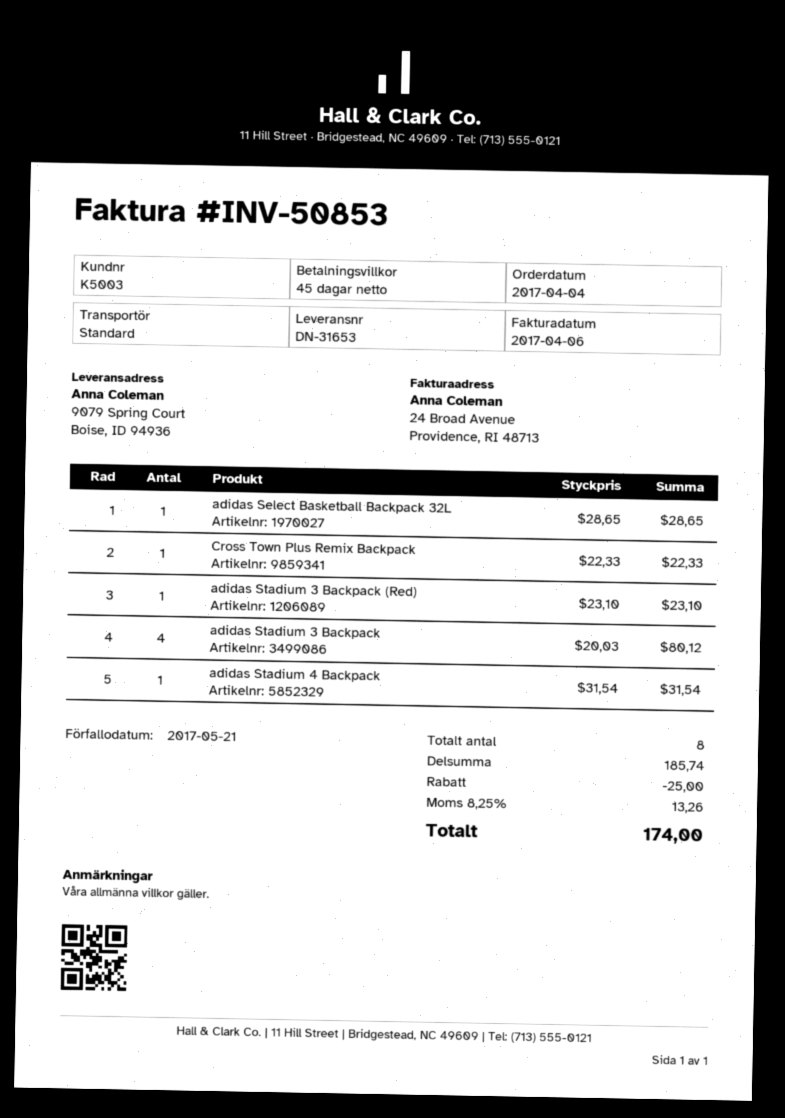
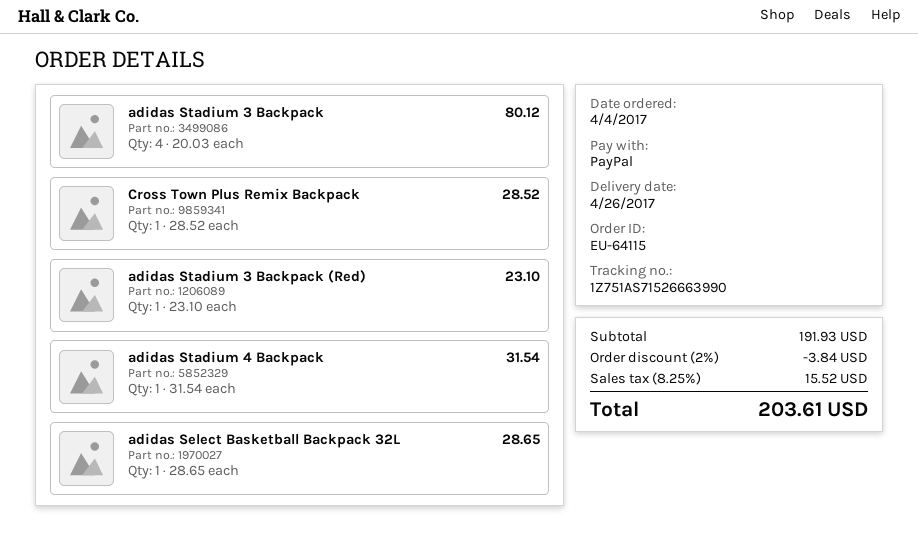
Cross Town Plus Remix Backpack: 1 x 22.33 = 22.33 -> 1 x 28.52 = 28.52
subtotal: 185.74 -> 191.93
discount: 25.00 -> 3.84
tax: 8.25% = 13.26 -> 8.25% = 15.52
total: 174.00 -> 203.61

